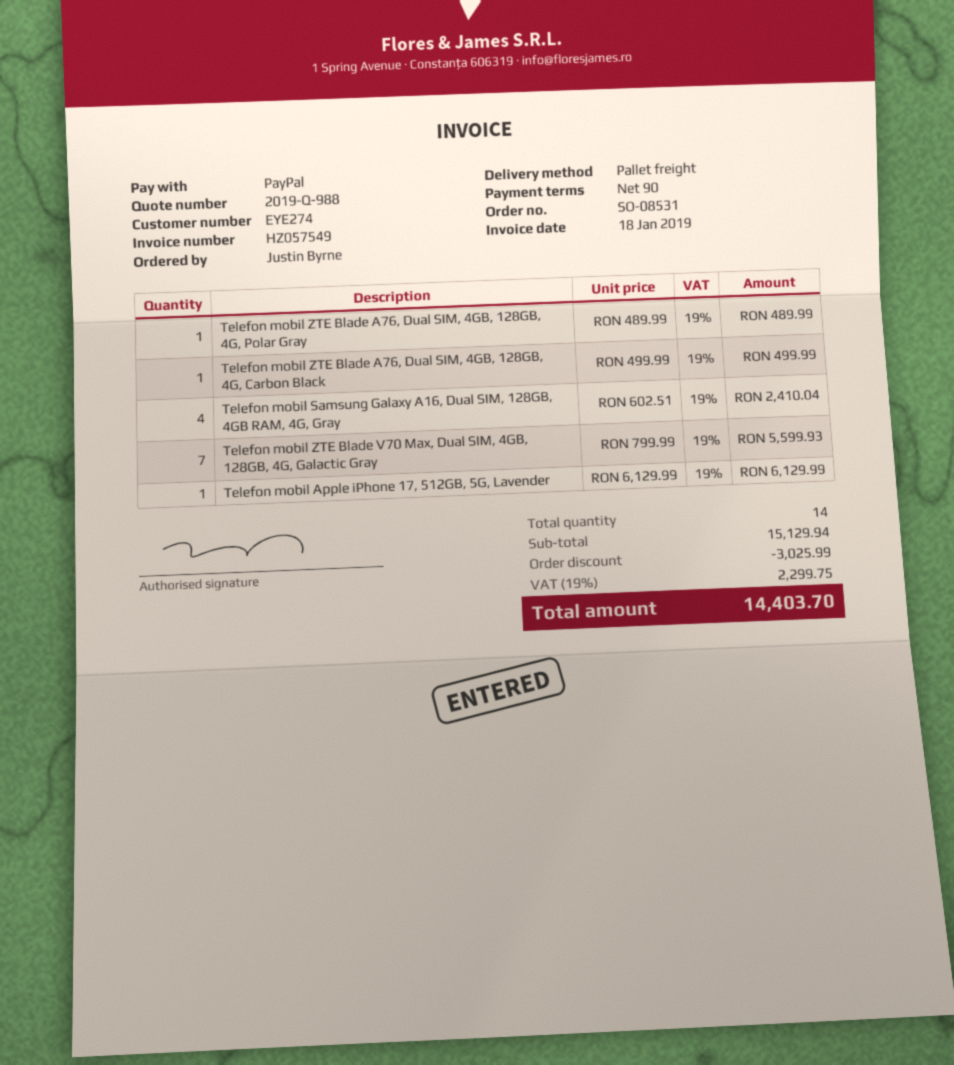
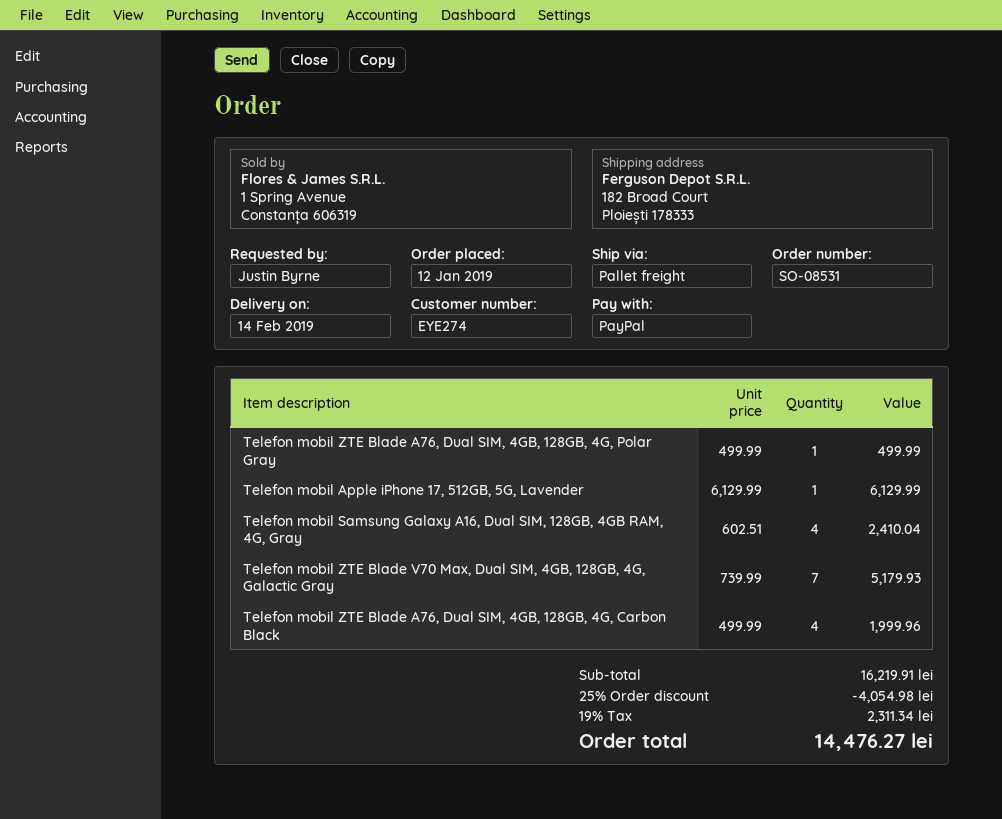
Telefon mobil ZTE Blade A76, Dual SIM, 4GB, 128GB, 4G, Polar Gray: 1 x 489.99 = 489.99 -> 1 x 499.99 = 499.99
Telefon mobil ZTE Blade A76, Dual SIM, 4GB, 128GB, 4G, Carbon Black: 1 x 499.99 = 499.99 -> 4 x 499.99 = 1999.96
Telefon mobil ZTE Blade V70 Max, Dual SIM, 4GB, 128GB, 4G, Galactic Gray: 7 x 799.99 = 5599.93 -> 7 x 739.99 = 5179.93
subtotal: 15129.94 -> 16219.91
discount: 3025.99 -> 4054.98
tax: 19% = 2299.75 -> 19% = 2311.34
total: 14403.70 -> 14476.27

